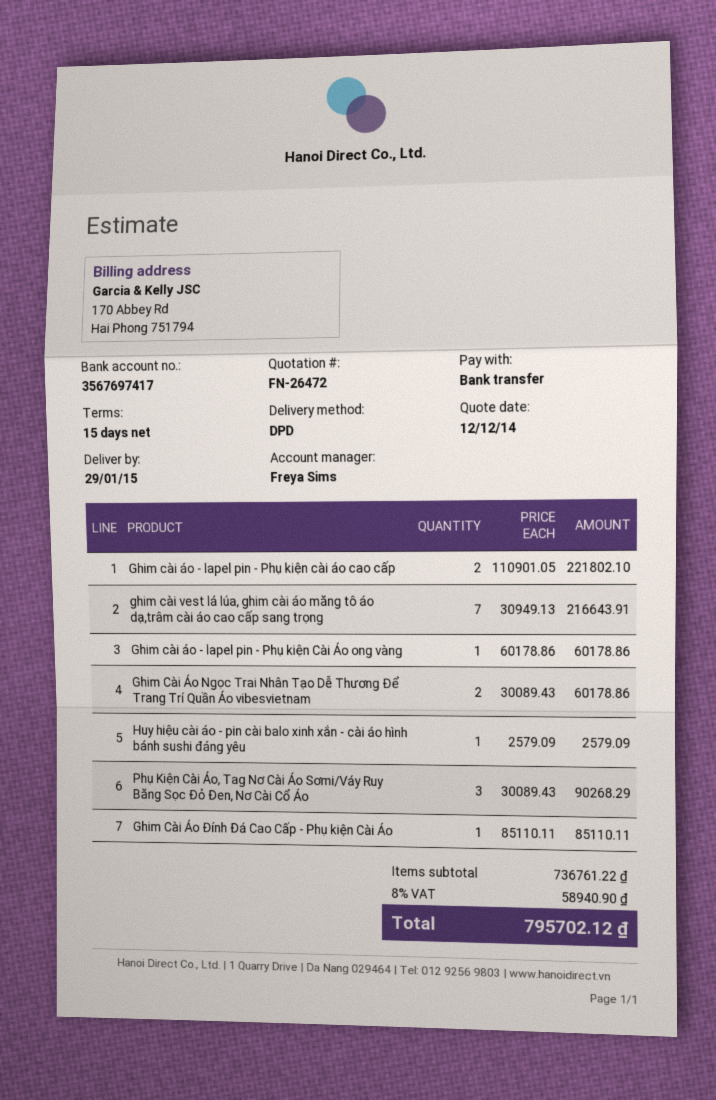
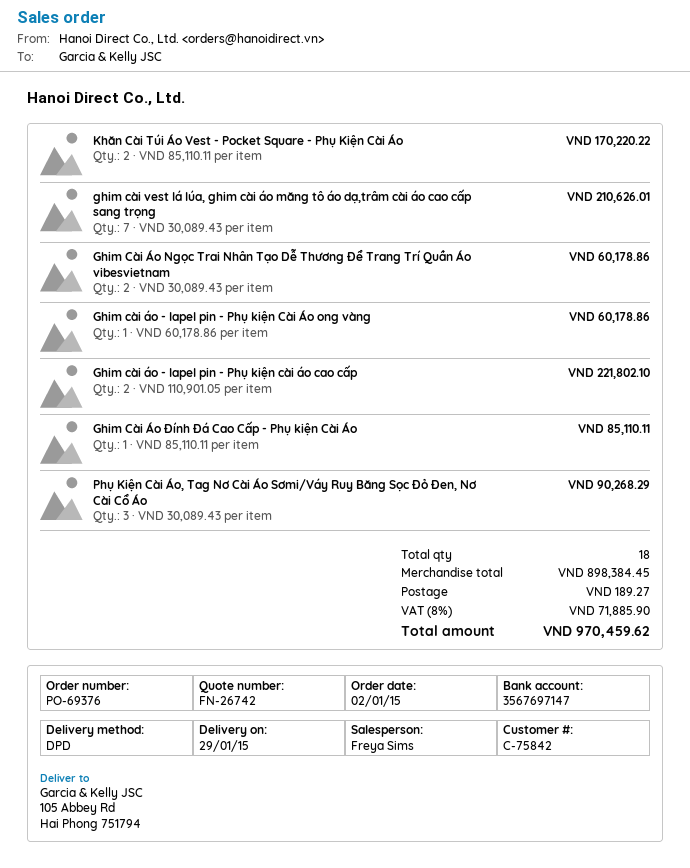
quote number: FN-26472 -> FN-26742
bank account: 3567697417 -> 3567697147
ghim cài vest lá lúa, ghim cài áo măng tô áo dạ,trâm cài áo cao cấp sang trọng: 7 x 30949.13 = 216643.91 -> 7 x 30089.43 = 210626.01
Huy hiệu cài áo - pin cài balo xinh xắn - cài áo hình bánh sushi đáng yêu: 1 x 2579.09 = 2579.09 -> none
Khăn Cài Túi Áo Vest - Pocket Square - Phụ Kiện Cài Áo: none -> 2 x 85110.11 = 170220.22
subtotal: 736761.22 -> 898384.45
shipping: none -> 189.27
tax: 8% = 58940.90 -> 8% = 71885.90
total: 795702.12 -> 970459.62

